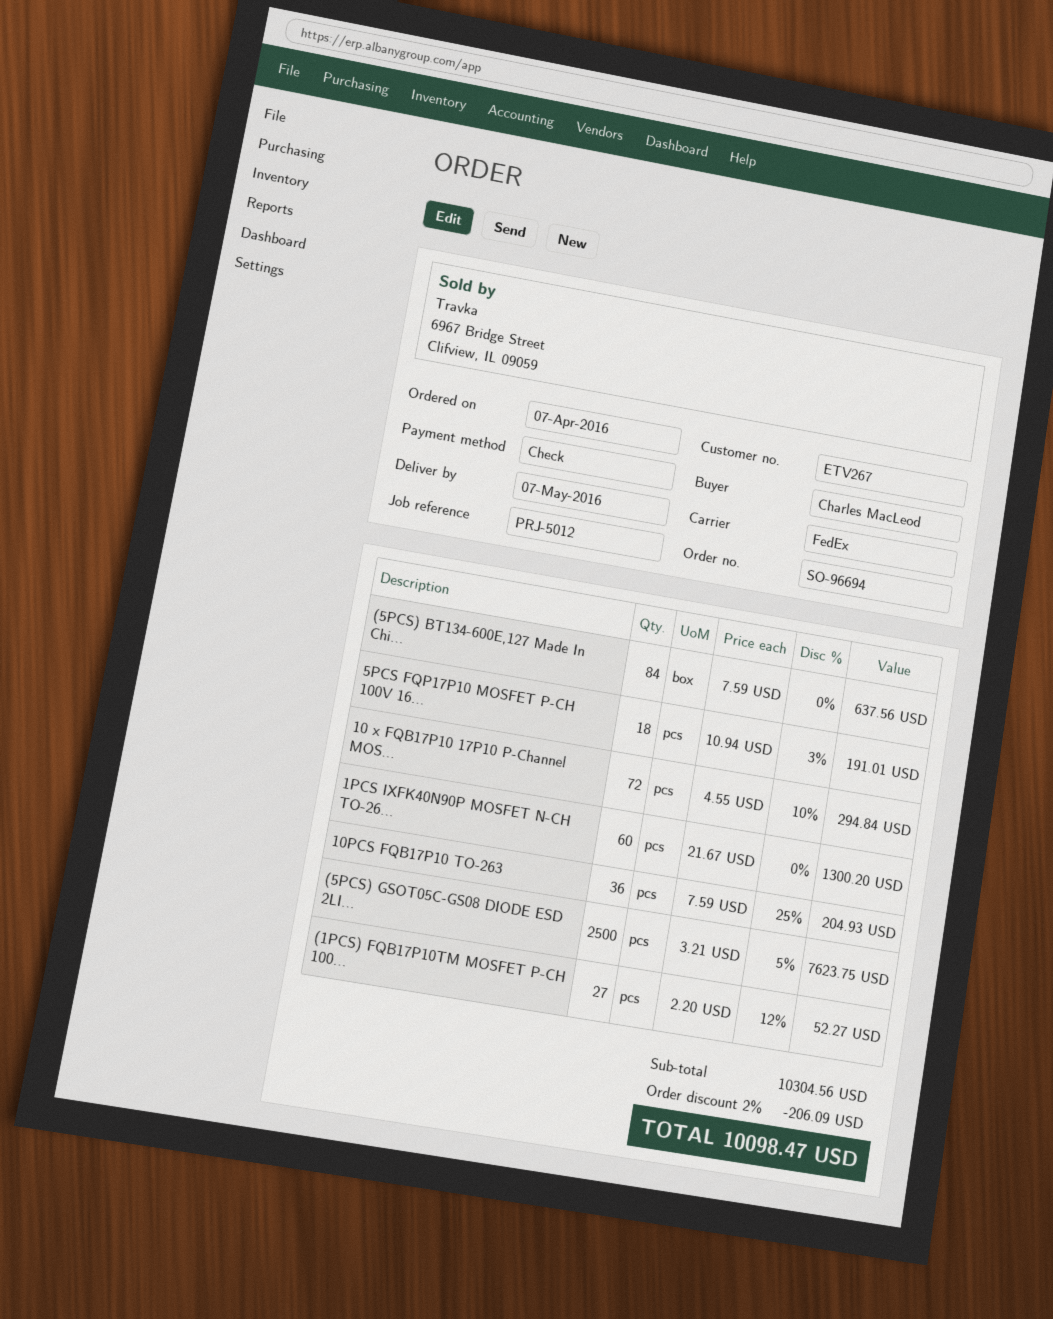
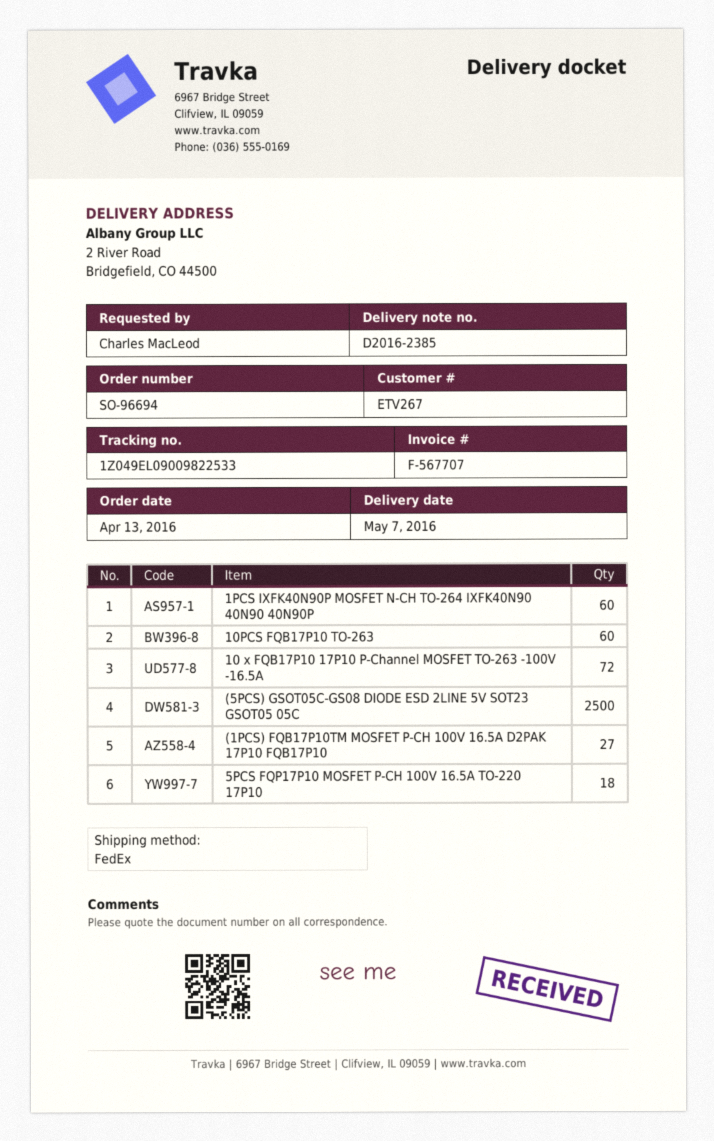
order date: 2016-04-07 -> 2016-04-13
(5PCS) BT134-600E,127 Made In Chi...: 84 -> none
10PCS FQB17P10 TO-263: 36 -> 60

